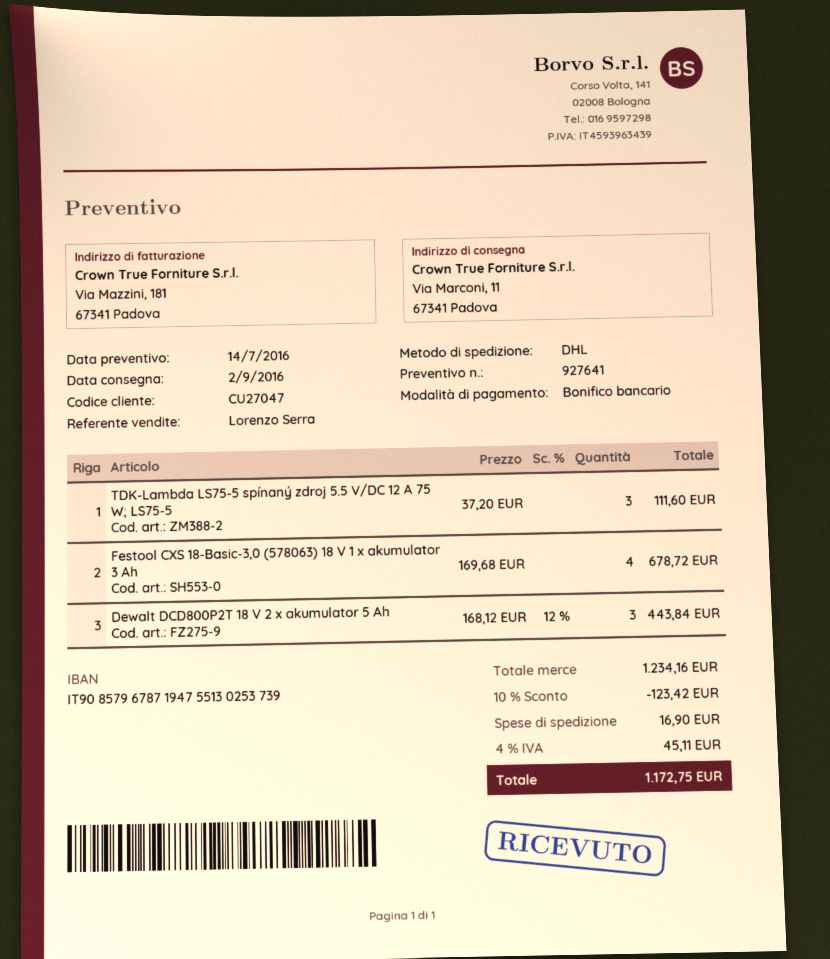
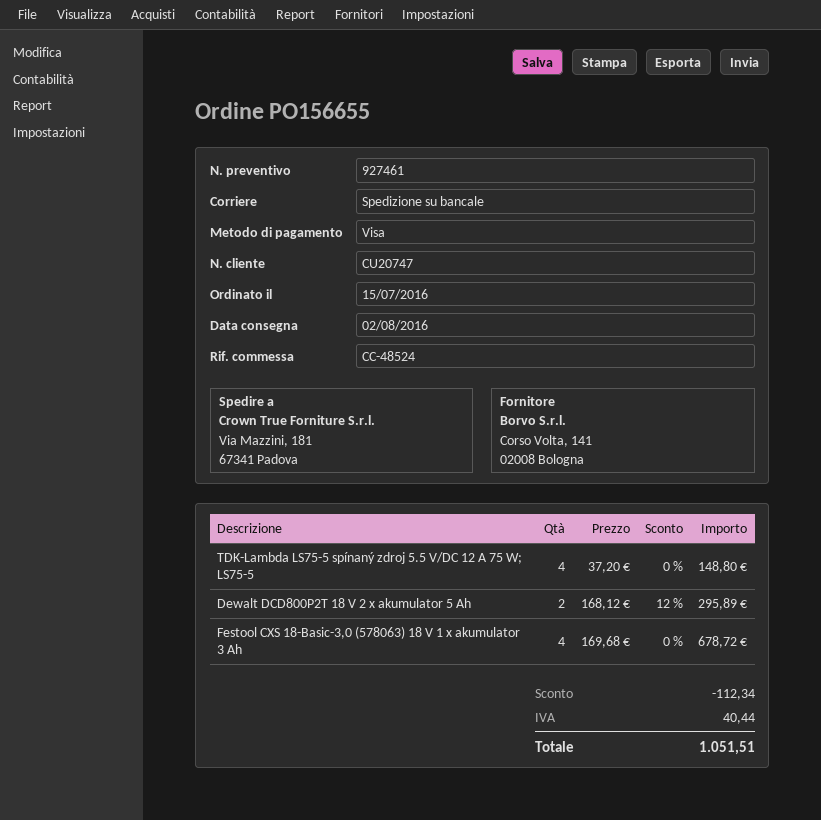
quote number: 927641 -> 927461
delivery date: 2016-09-02 -> 2016-08-02
customer number: CU27047 -> CU20747
payment method: bank transfer -> Visa
shipping method: DHL -> pallet freight
ship to: Via Marconi, 11, 67341 Padova -> Via Mazzini, 181, 67341 Padova
TDK-Lambda LS75-5 spínaný zdroj 5.5 V/DC 12 A 75 W; LS75-5: 3 x 37.20 = 111.60 -> 4 x 37.20 = 148.80
Dewalt DCD800P2T 18 V 2 x akumulator 5 Ah: 3 x 168.12 - 12% = 443.84 -> 2 x 168.12 - 12% = 295.89
discount: 123.42 -> 112.34
shipping: 16.90 -> none
tax: 45.11 -> 40.44
total: 1172.75 -> 1051.51

